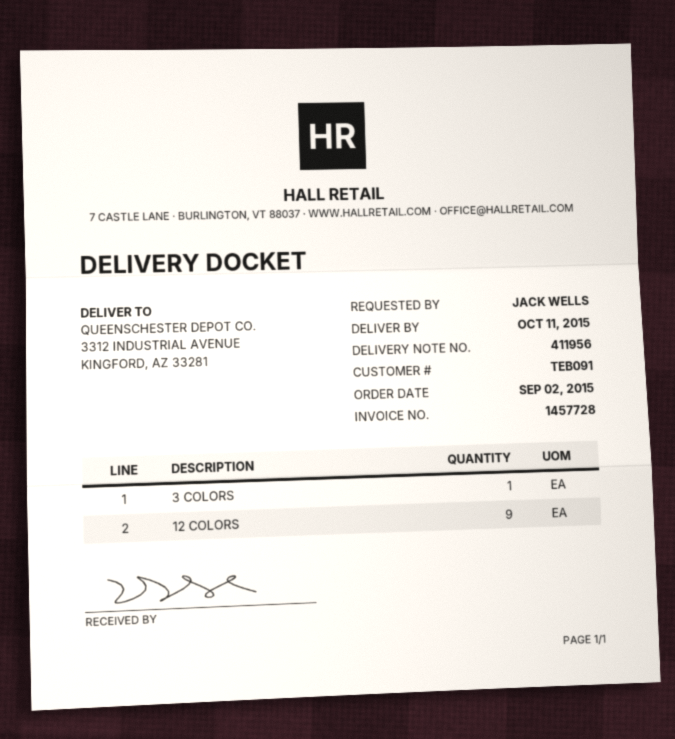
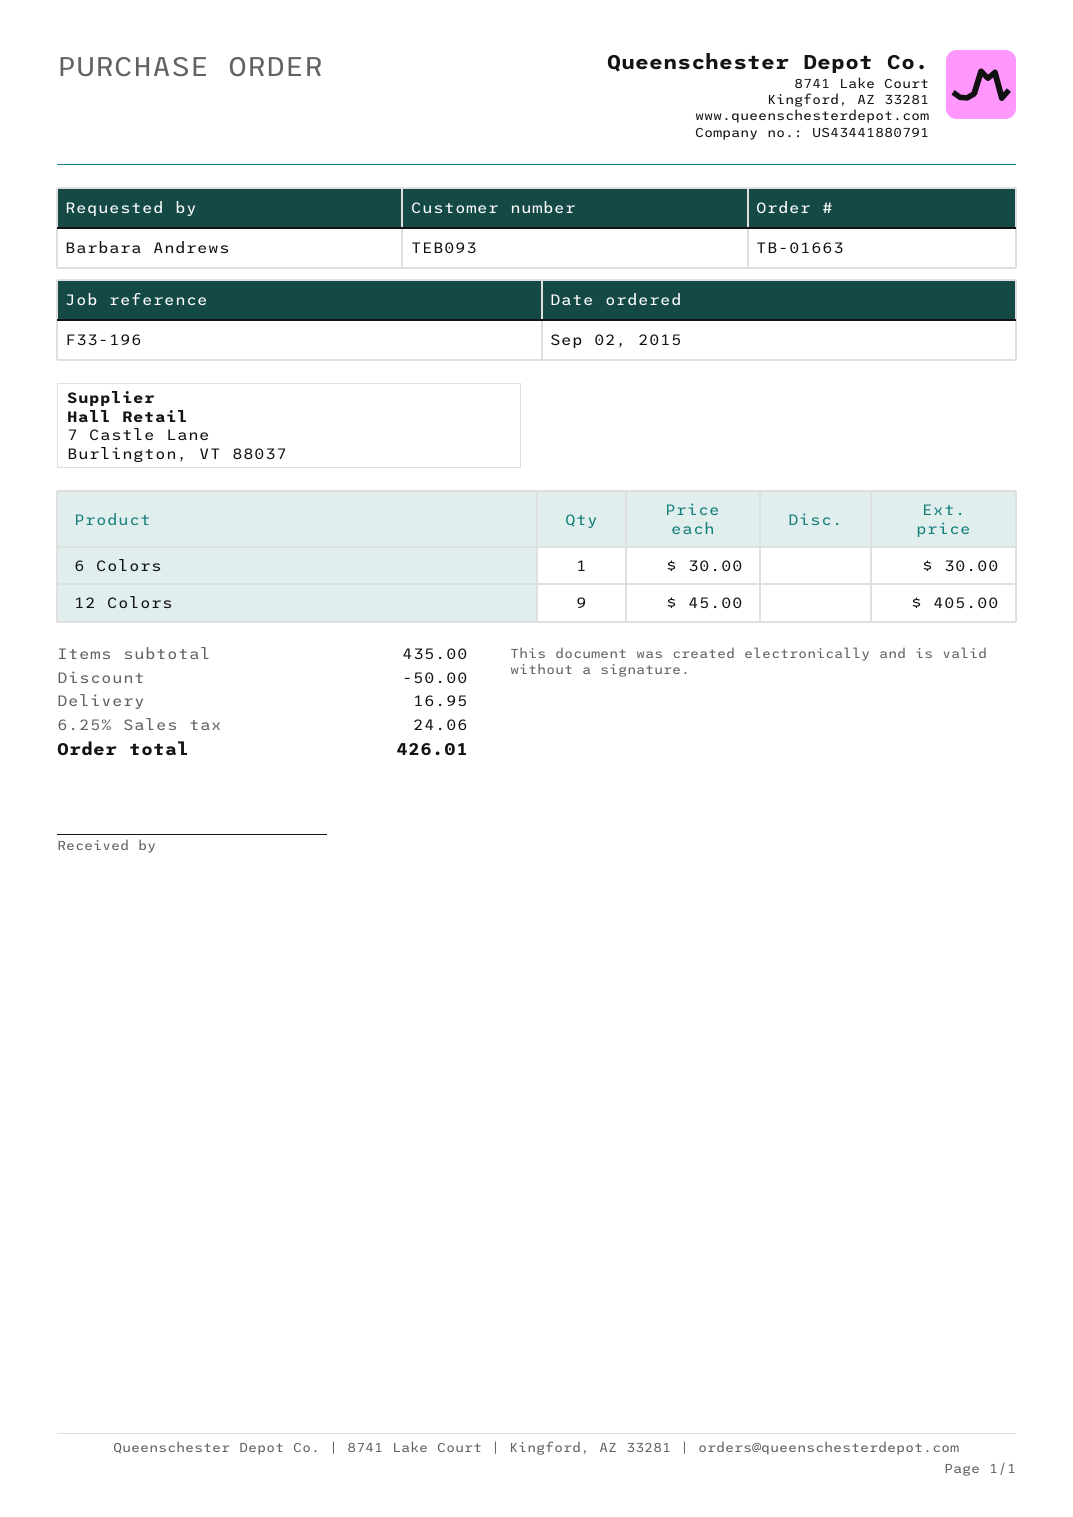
customer number: TEB091 -> TEB093
ordered by: JACK WELLS -> Barbara Andrews
3 COLORS: 1 -> none
6 Colors: none -> 1

